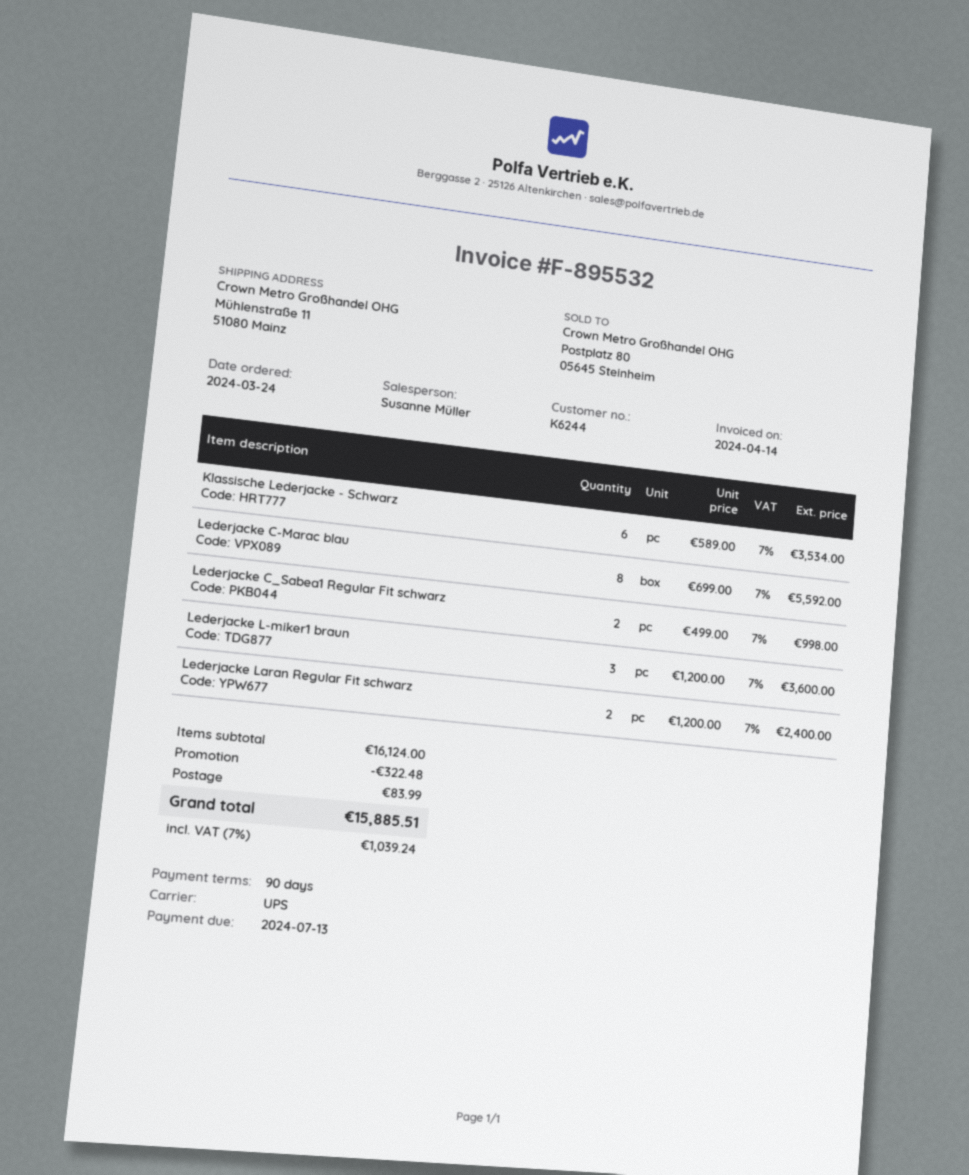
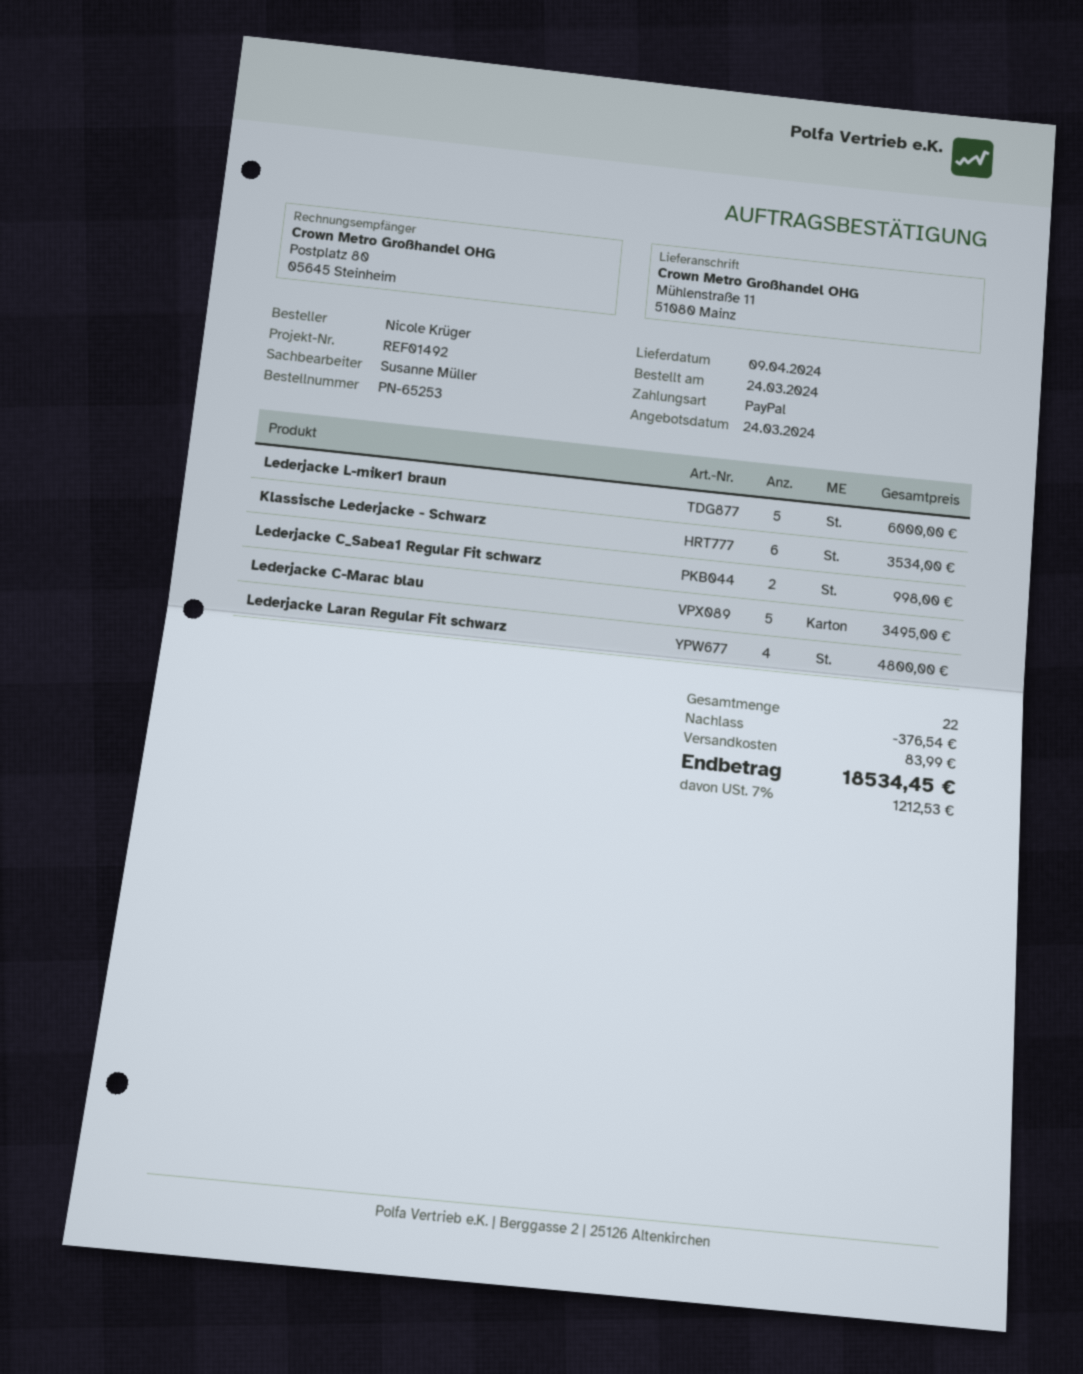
Lederjacke C-Marac blau: 8 for 5592.00 -> 5 for 3495.00
Lederjacke L-miker1 braun: 3 for 3600.00 -> 5 for 6000.00
Lederjacke Laran Regular Fit schwarz: 2 for 2400.00 -> 4 for 4800.00
discount: 322.48 -> 376.54
tax: 7% = 1039.24 -> 7% = 1212.53
total: 15885.51 -> 18534.45

